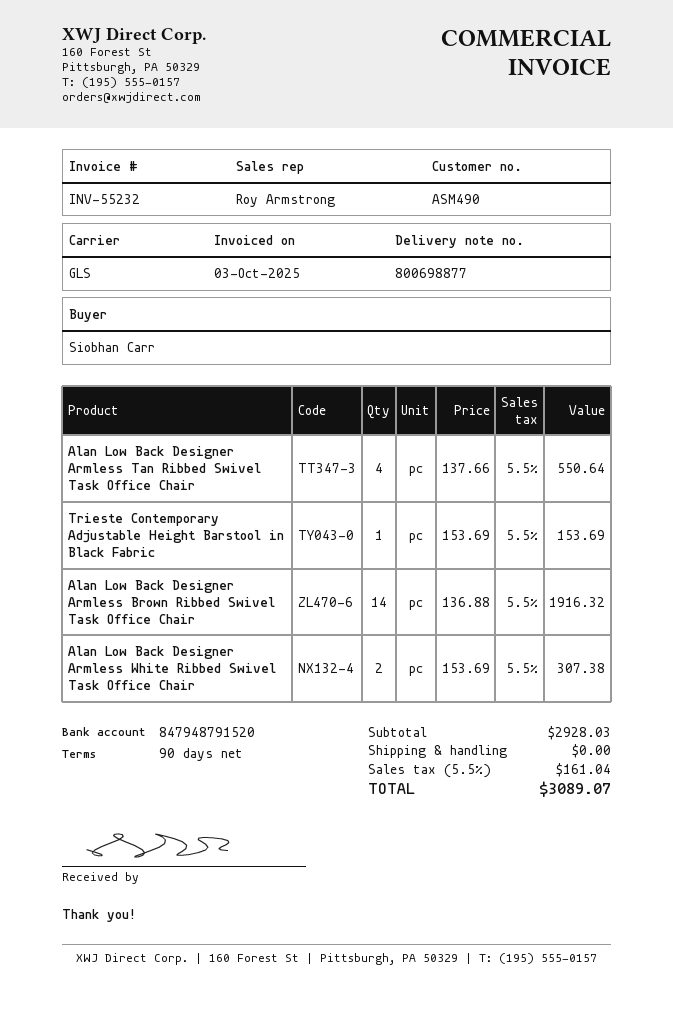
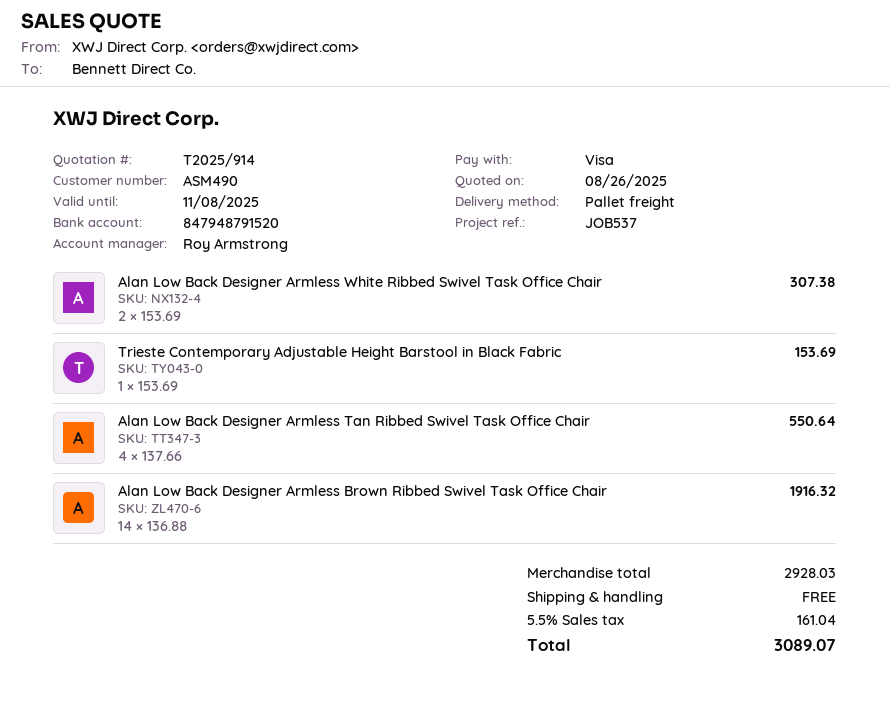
shipping method: GLS -> pallet freight

